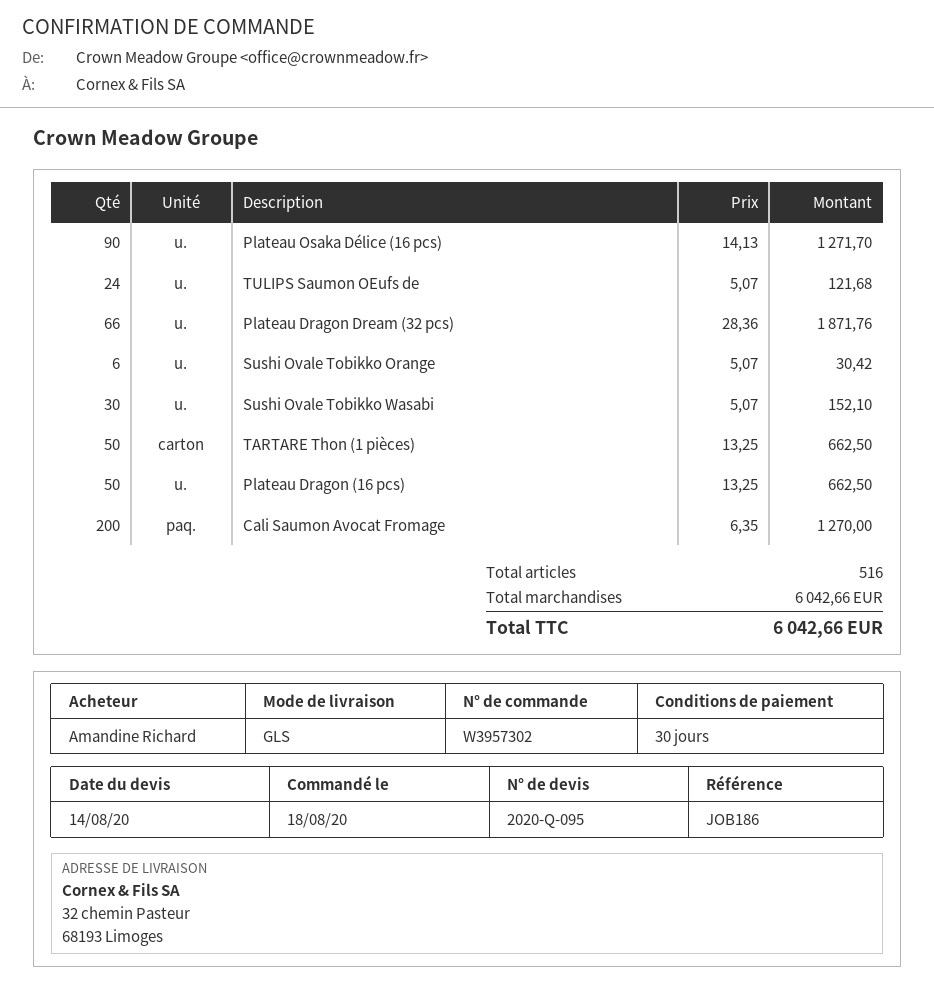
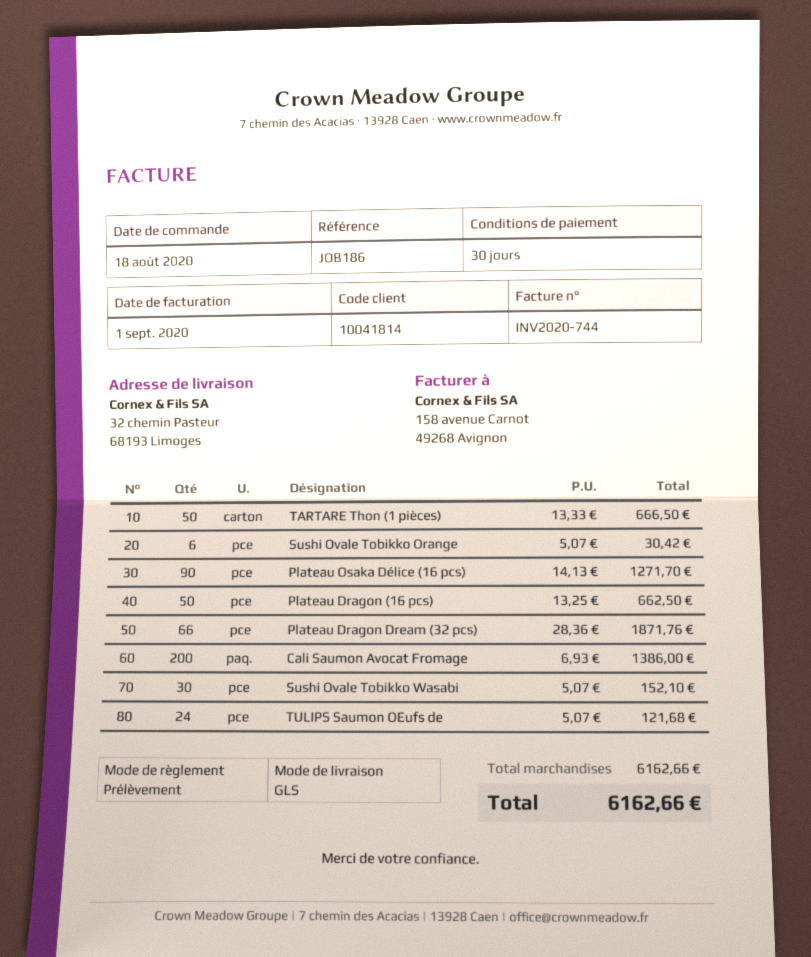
TARTARE Thon (1 pièces): 50 x 13.25 = 662.50 -> 50 x 13.33 = 666.50
Cali Saumon Avocat Fromage: 200 x 6.35 = 1270.00 -> 200 x 6.93 = 1386.00
subtotal: 6042.66 -> 6162.66
total: 6042.66 -> 6162.66

